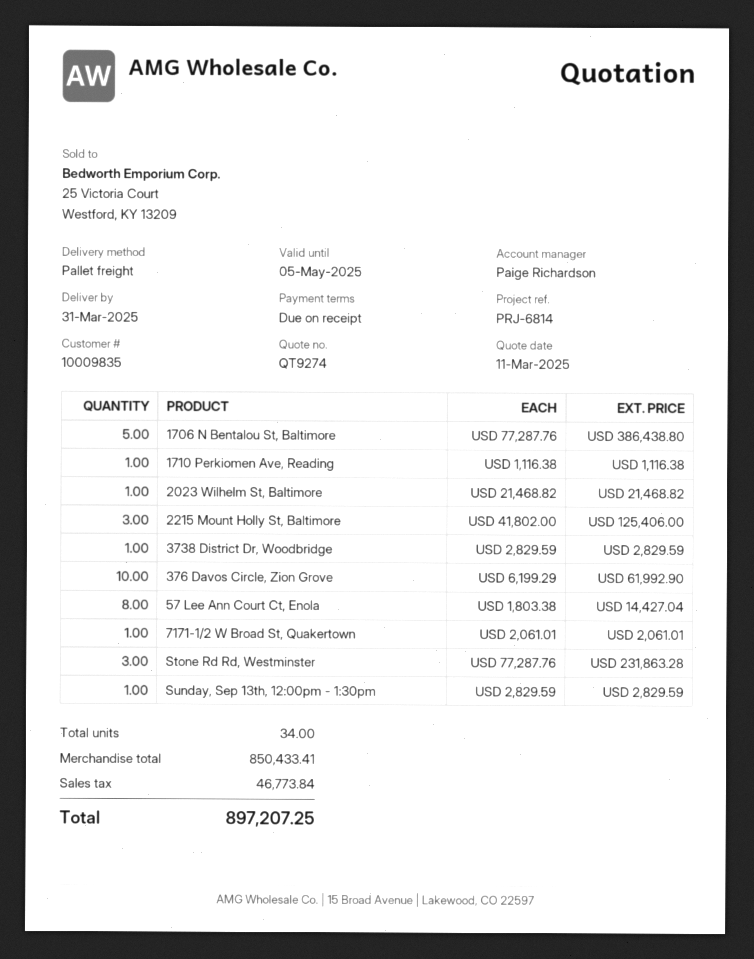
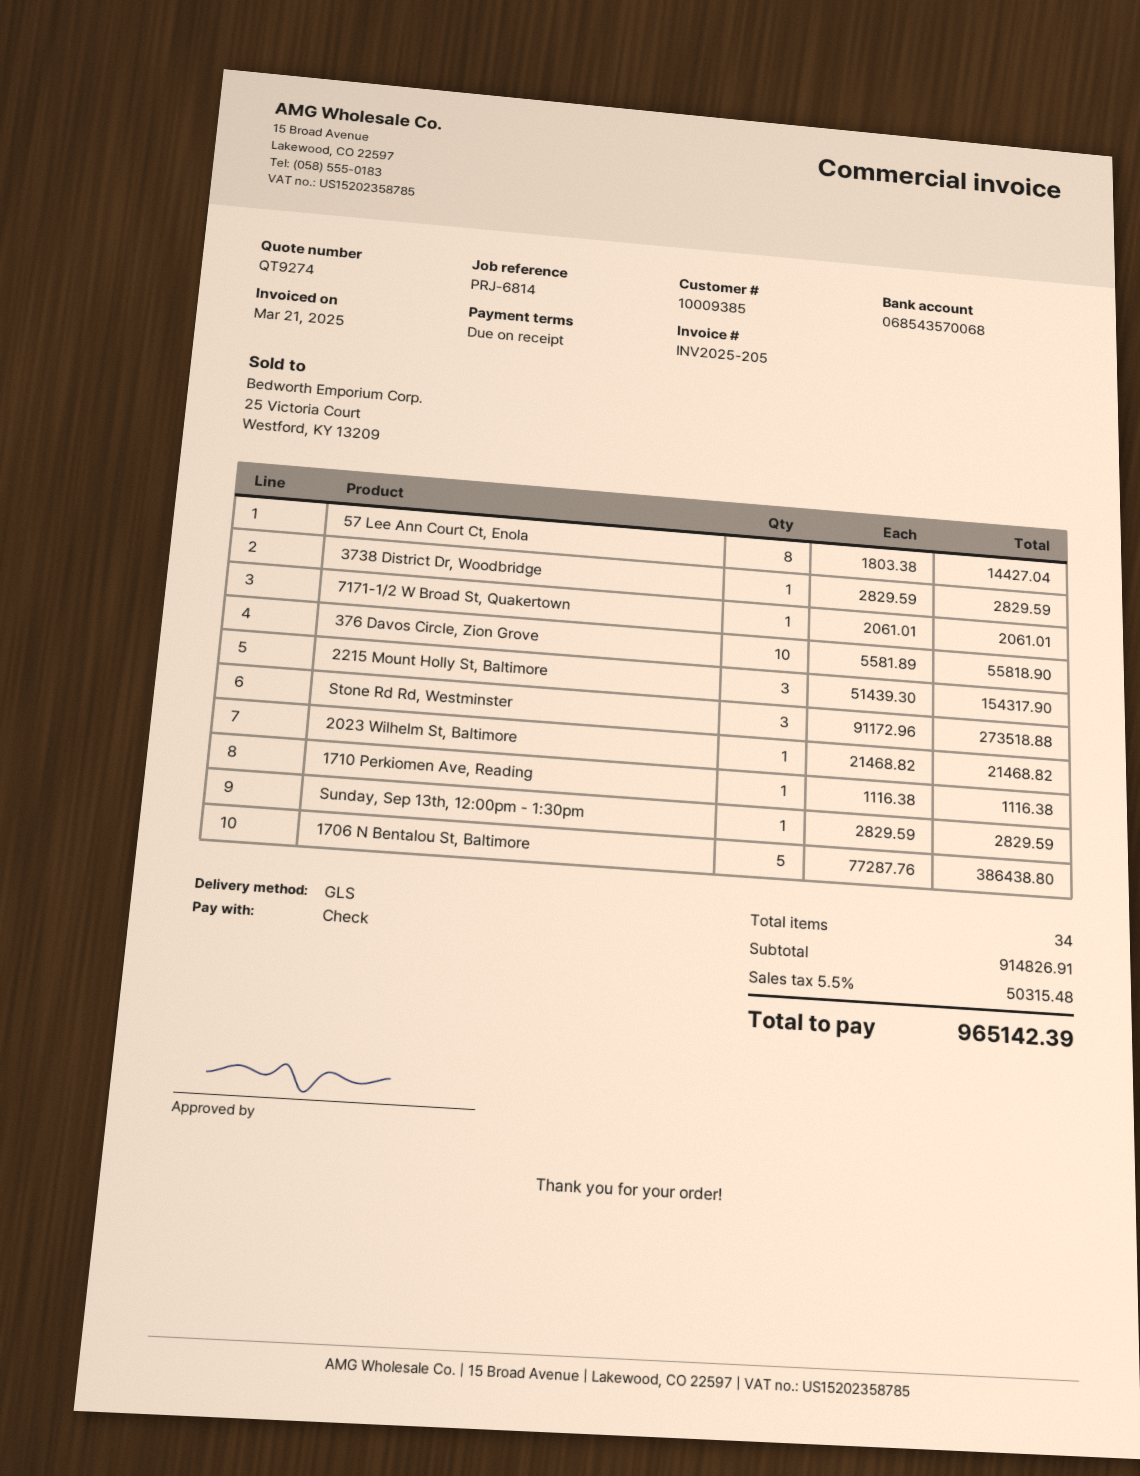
customer number: 10009835 -> 10009385
shipping method: pallet freight -> GLS
2215 Mount Holly St, Baltimore: 3 x 41802.00 = 125406.00 -> 3 x 51439.30 = 154317.90
376 Davos Circle, Zion Grove: 10 x 6199.29 = 61992.90 -> 10 x 5581.89 = 55818.90
Stone Rd Rd, Westminster: 3 x 77287.76 = 231863.28 -> 3 x 91172.96 = 273518.88
subtotal: 850433.41 -> 914826.91
tax: 46773.84 -> 50315.48
total: 897207.25 -> 965142.39

